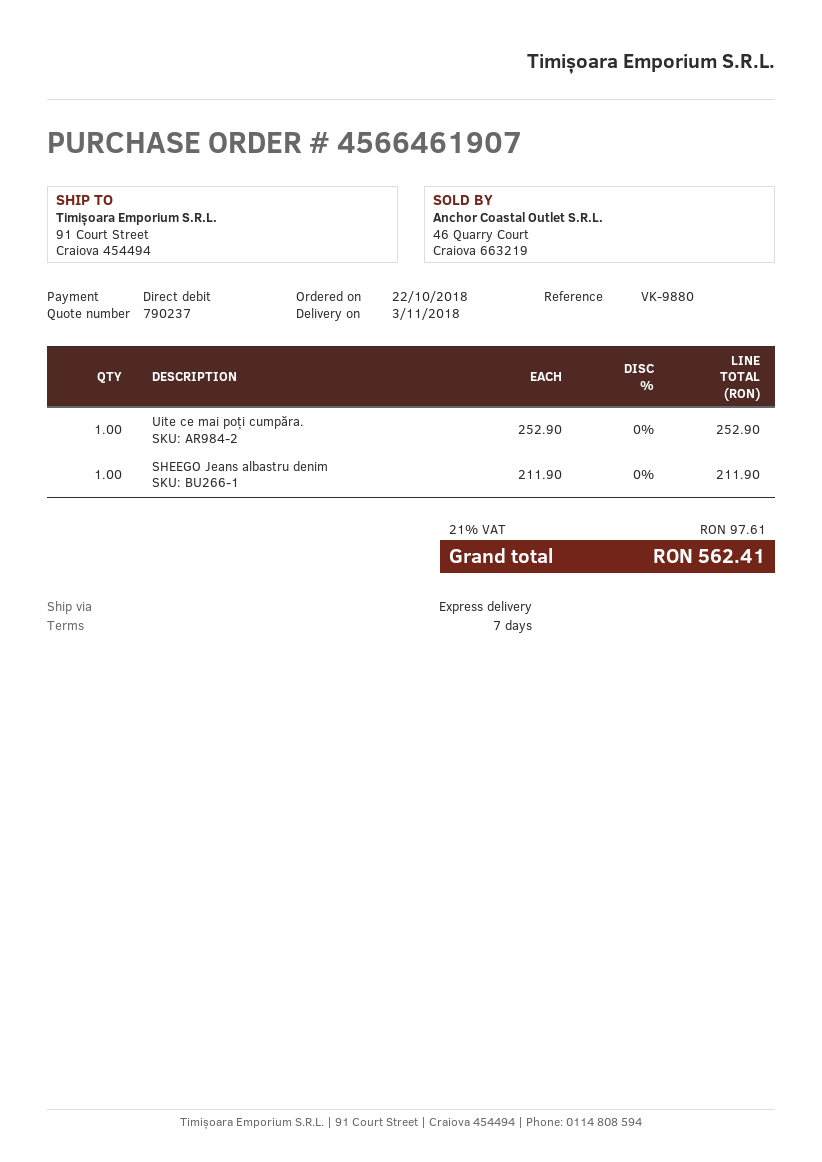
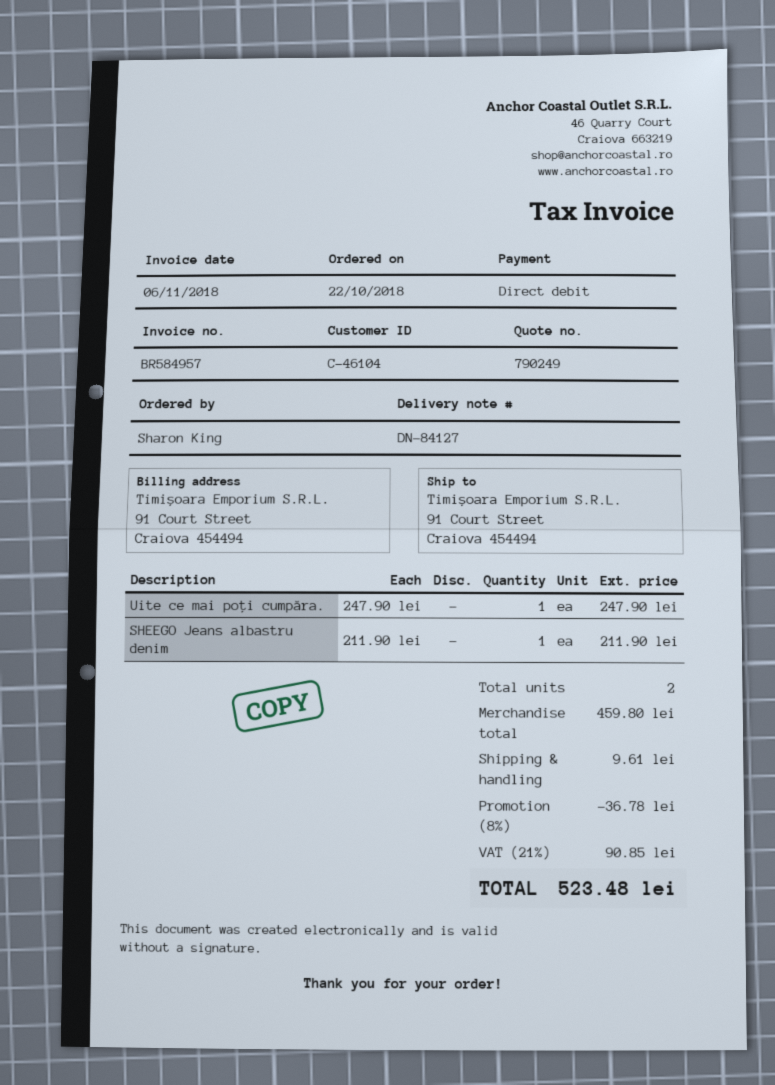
quote number: 790237 -> 790249
Uite ce mai poți cumpăra.: 1 x 252.90 = 252.90 -> 1 x 247.90 = 247.90
discount: none -> 8% = 36.78
shipping: none -> 9.61
tax: 21% = 97.61 -> 21% = 90.85
total: 562.41 -> 523.48

